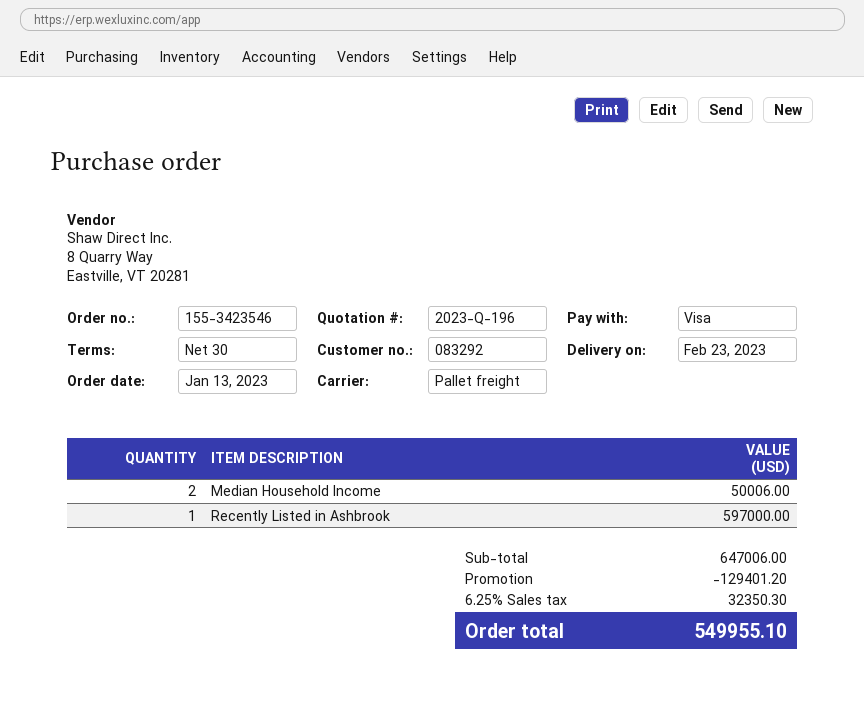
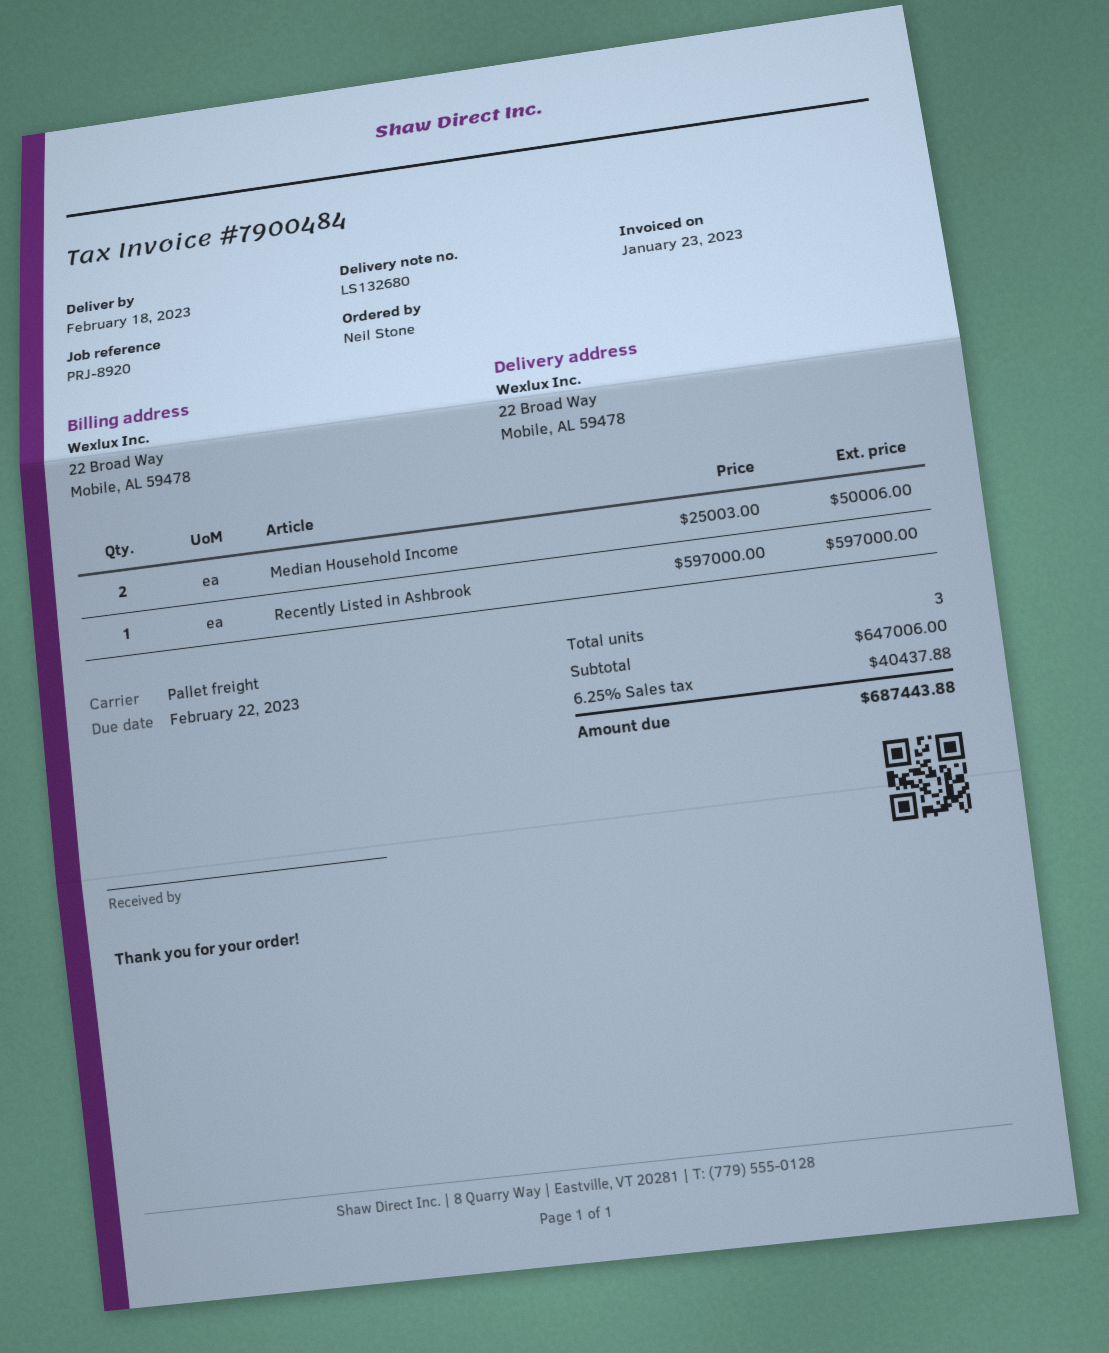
delivery date: 2023-02-23 -> 2023-02-18
discount: 129401.20 -> none
tax: 6.25% = 32350.30 -> 6.25% = 40437.88
total: 549955.10 -> 687443.88

